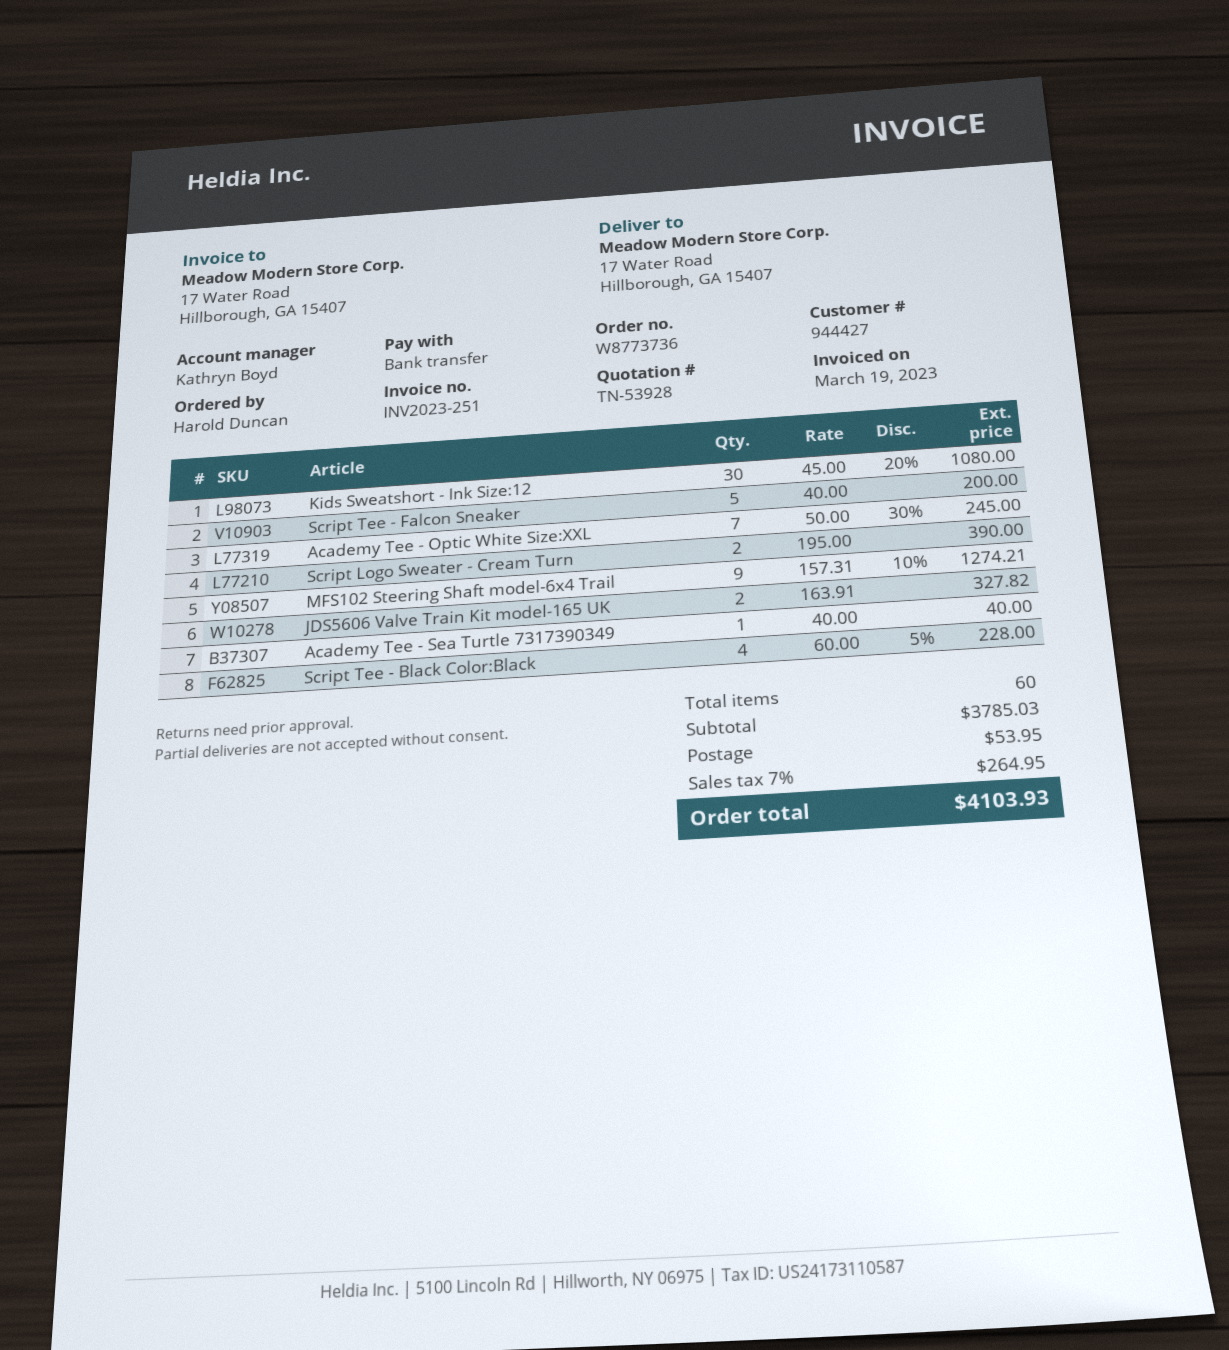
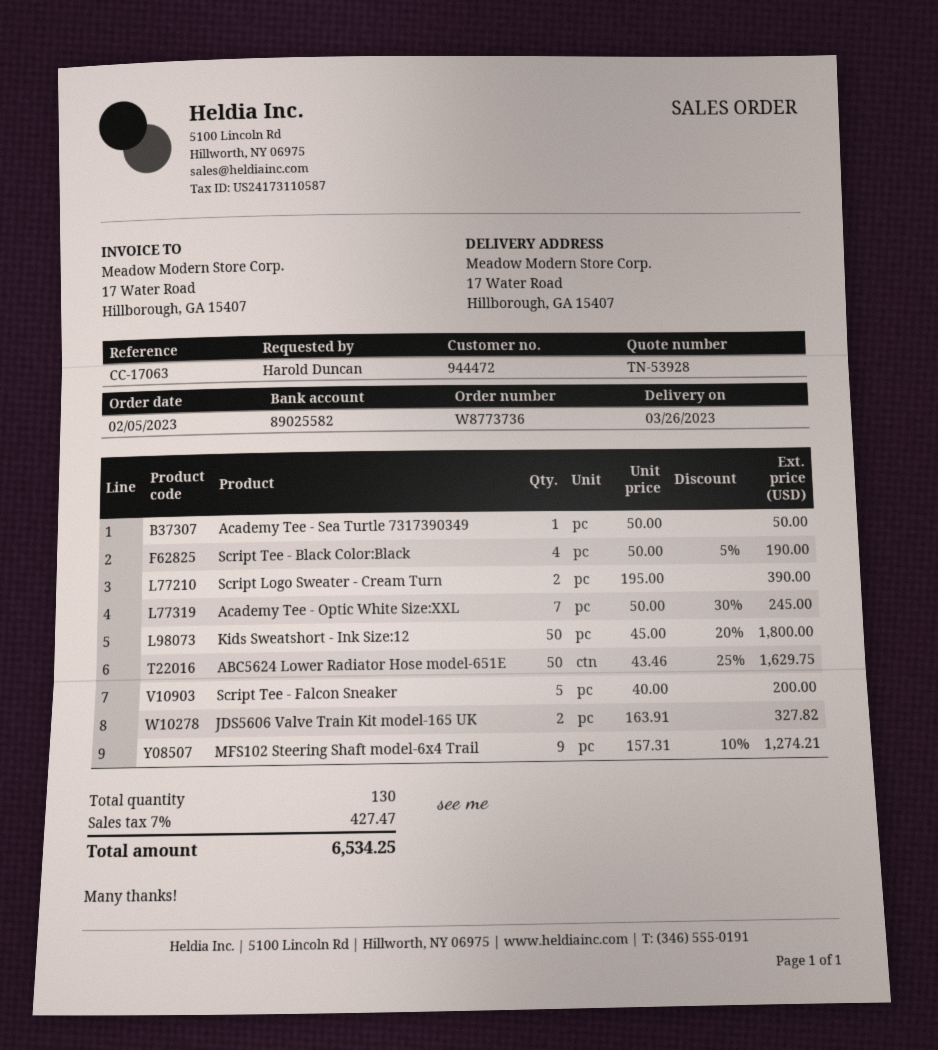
customer number: 944427 -> 944472
Kids Sweatshort - Ink Size:12: 30 x 45.00 - 20% = 1080.00 -> 50 x 45.00 - 20% = 1800.00
Academy Tee - Sea Turtle 7317390349: 1 x 40.00 = 40.00 -> 1 x 50.00 = 50.00
Script Tee - Black Color:Black: 4 x 60.00 - 5% = 228.00 -> 4 x 50.00 - 5% = 190.00
ABC5624 Lower Radiator Hose model-651E: none -> 50 x 43.46 - 25% = 1629.75
total quantity: 60 -> 130
shipping: 53.95 -> none
tax: 7% = 264.95 -> 7% = 427.47
total: 4103.93 -> 6534.25

